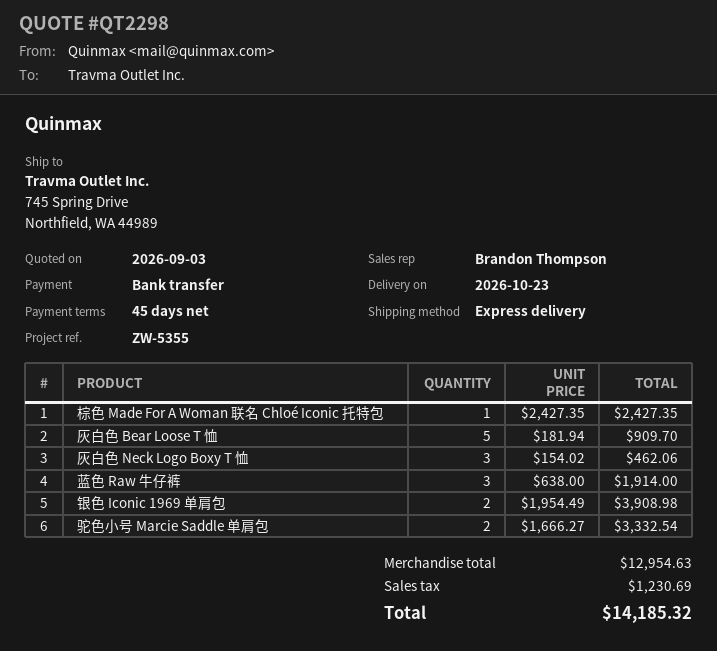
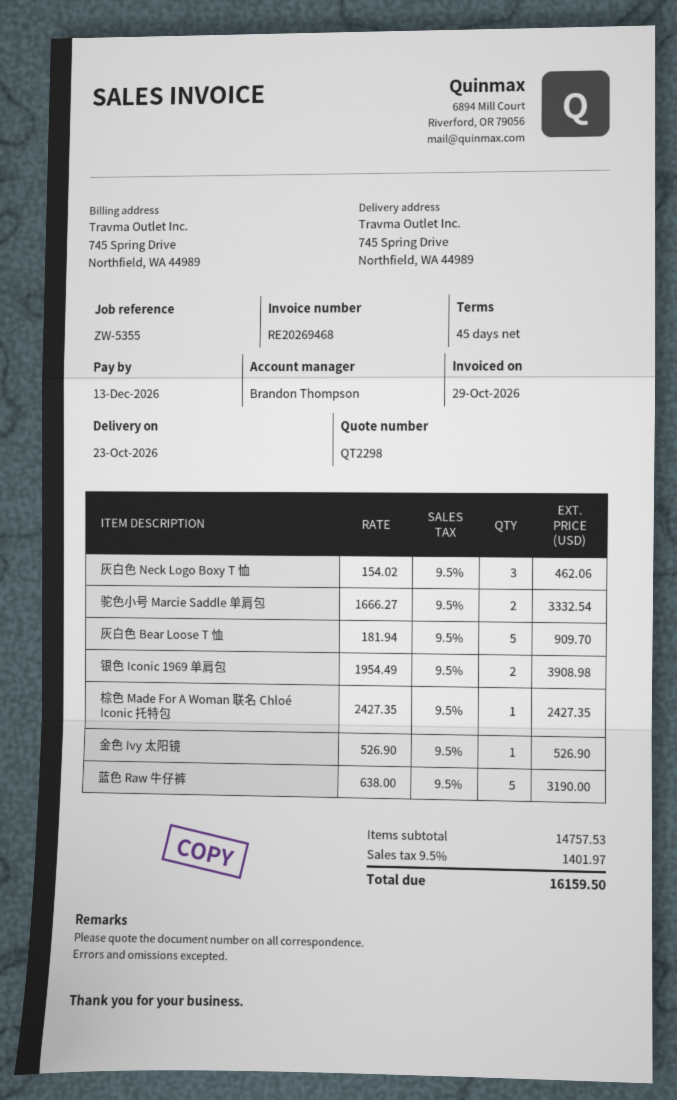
蓝色 Raw 牛仔裤: 3 x 638.00 = 1914.00 -> 5 x 638.00 = 3190.00
金色 Ivy 太阳镜: none -> 1 x 526.90 = 526.90
subtotal: 12954.63 -> 14757.53
tax: 1230.69 -> 1401.97
total: 14185.32 -> 16159.50

